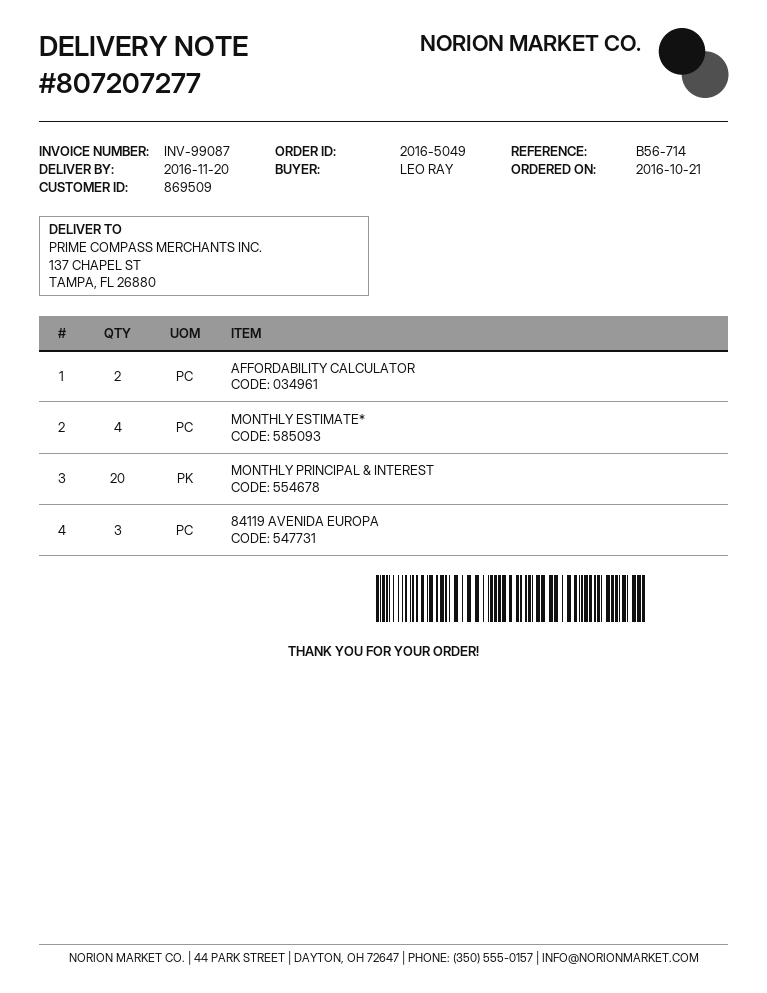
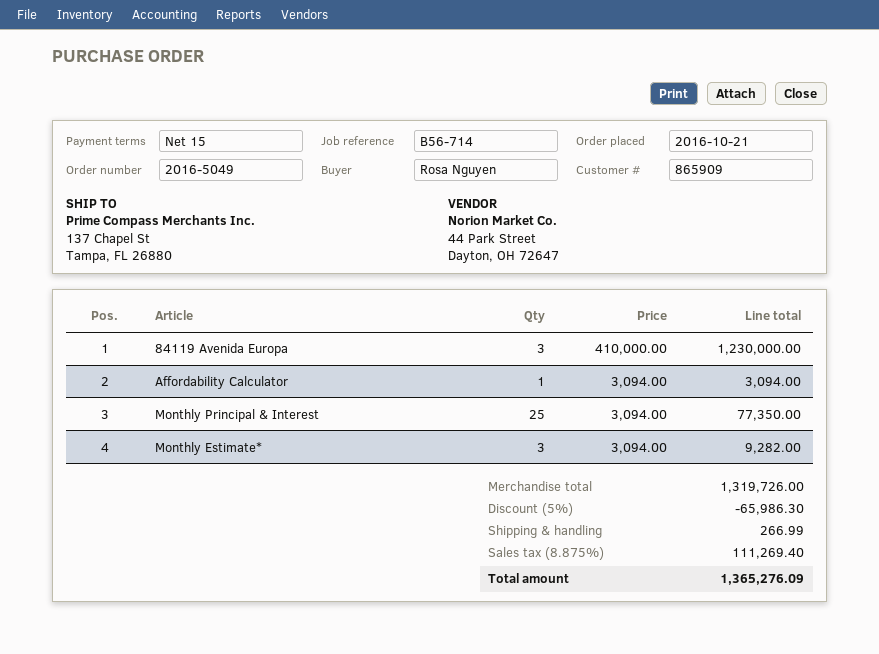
customer number: 869509 -> 865909
ordered by: LEO RAY -> Rosa Nguyen
AFFORDABILITY CALCULATOR: 2 -> 1
MONTHLY ESTIMATE*: 4 -> 3
MONTHLY PRINCIPAL & INTEREST: 20 -> 25

